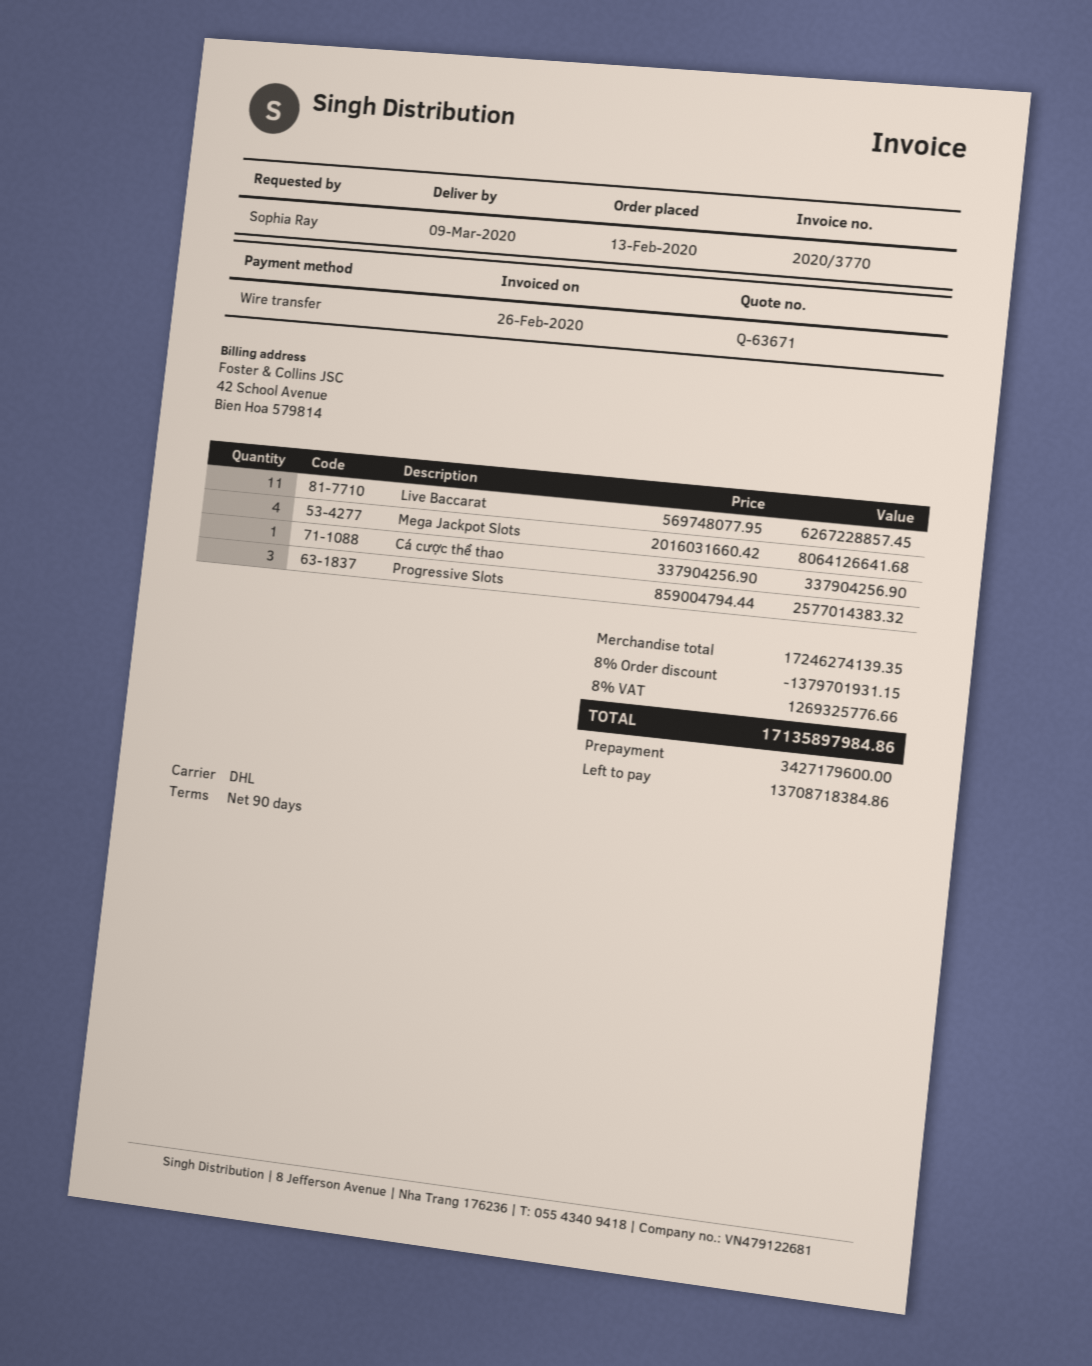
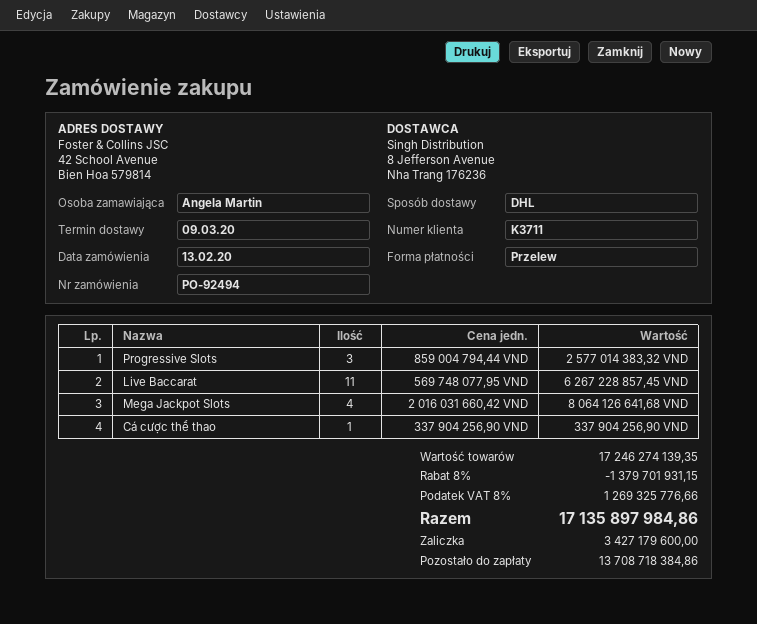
ordered by: Sophia Ray -> Angela Martin

